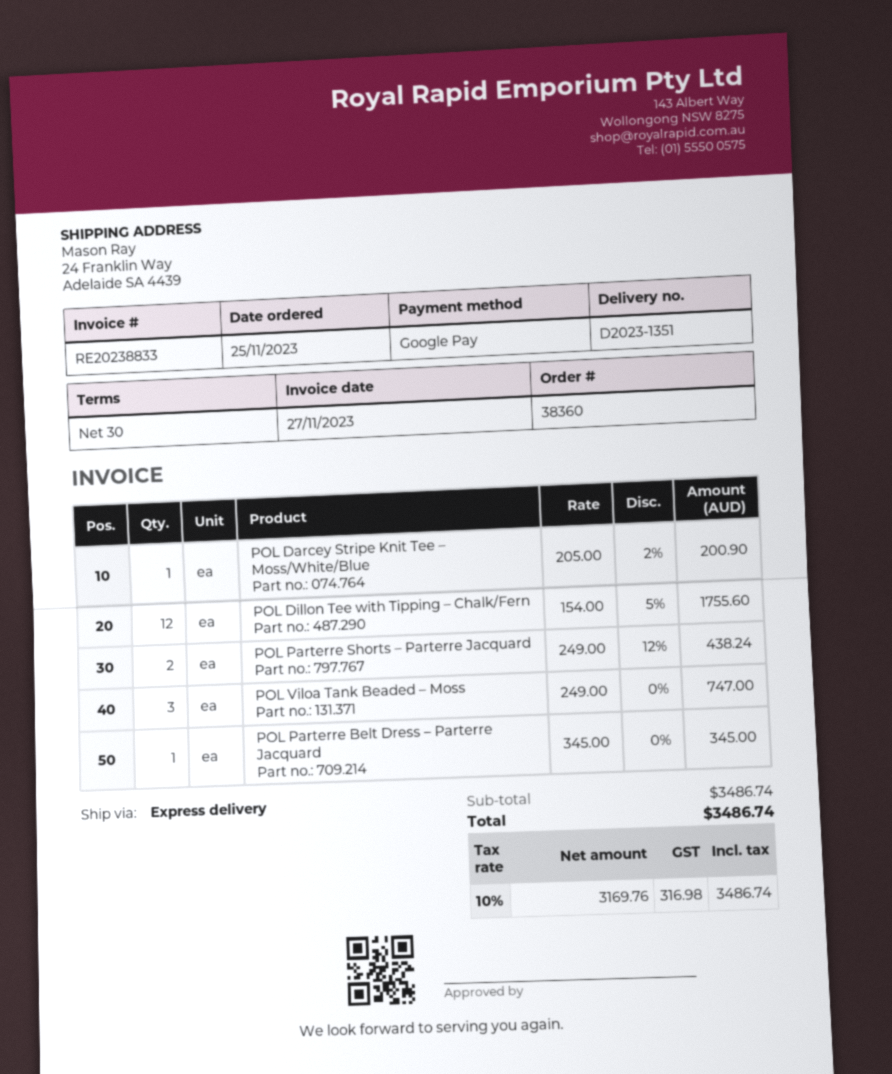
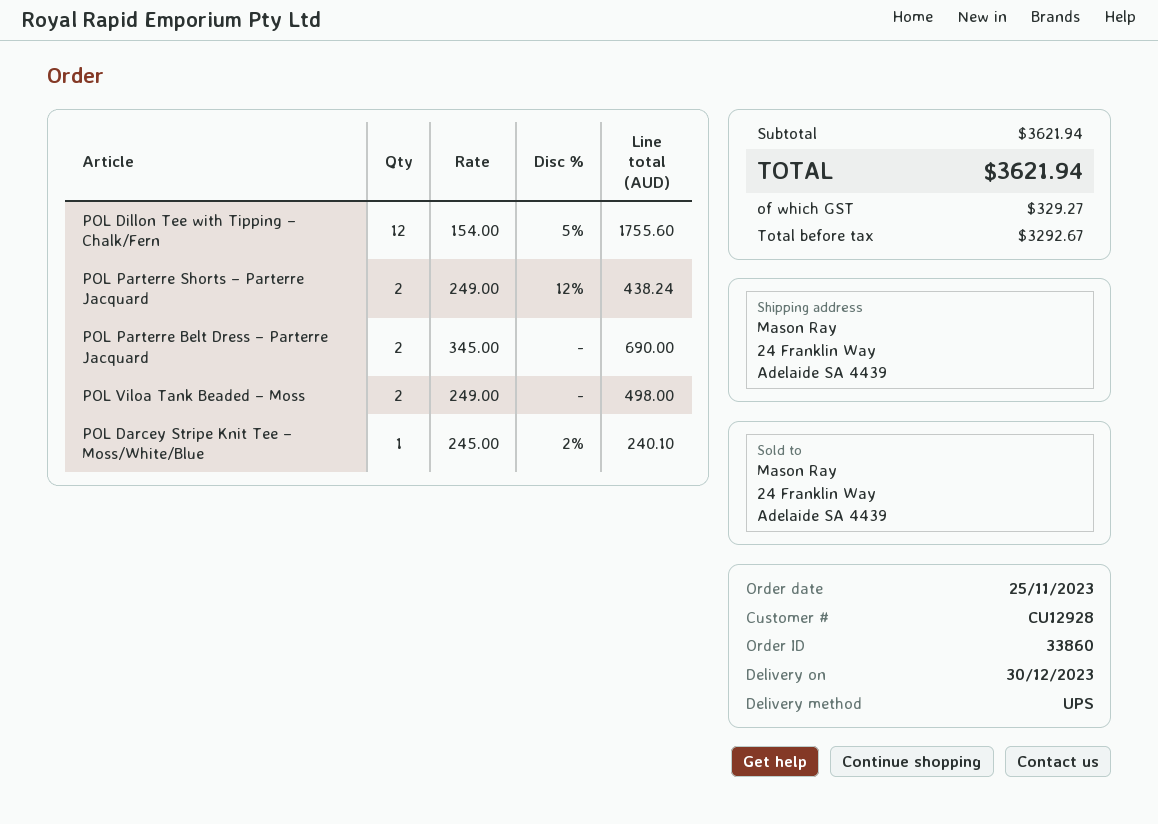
order number: 38360 -> 33860
shipping method: express -> UPS
POL Darcey Stripe Knit Tee – Moss/White/Blue: 1 x 205.00 - 2% = 200.90 -> 1 x 245.00 - 2% = 240.10
POL Viloa Tank Beaded – Moss: 3 x 249.00 = 747.00 -> 2 x 249.00 = 498.00
POL Parterre Belt Dress – Parterre Jacquard: 1 x 345.00 = 345.00 -> 2 x 345.00 = 690.00
subtotal: 3486.74 -> 3621.94
net: 3169.76 -> 3292.67
tax: 316.98 -> 329.27
total: 3486.74 -> 3621.94

